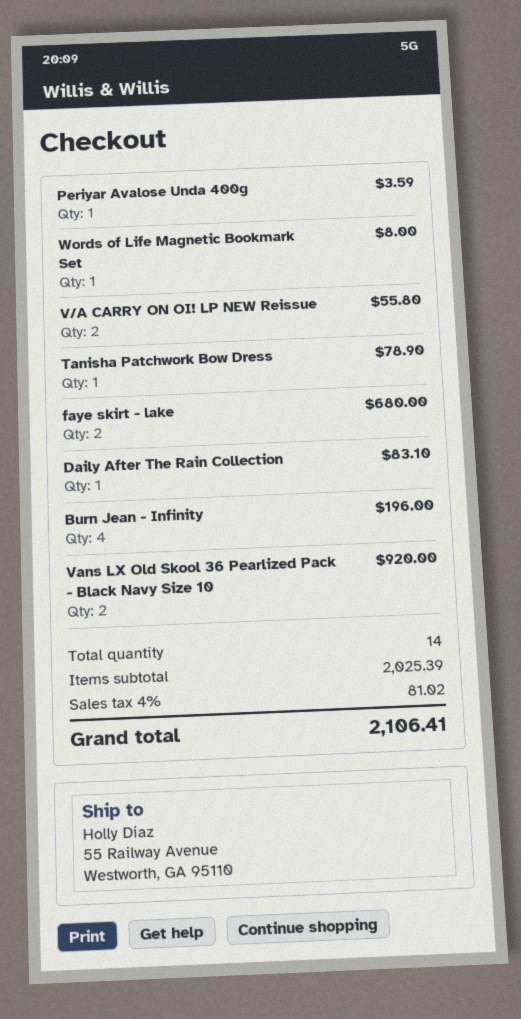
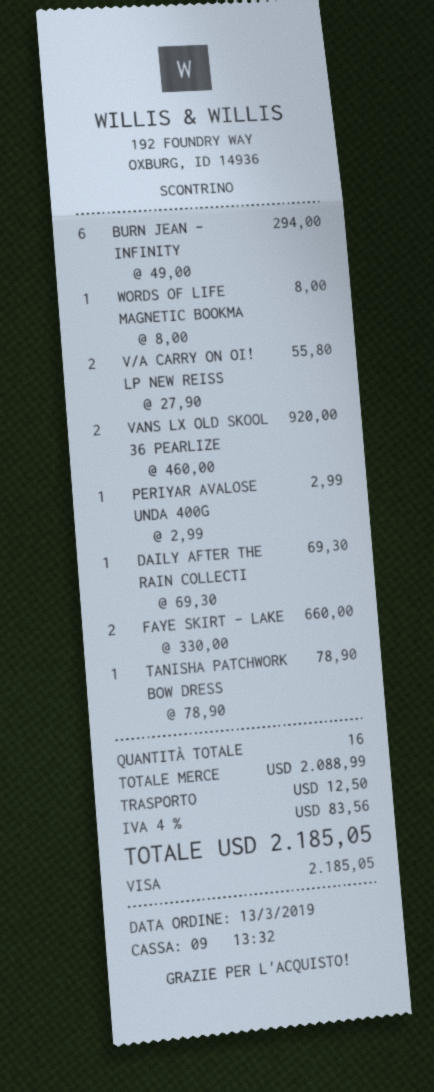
Periyar Avalose Unda 400g: 1 for 3.59 -> 1 for 2.99
faye skirt - lake: 2 for 680.00 -> 2 for 660.00
Daily After The Rain Collection: 1 for 83.10 -> 1 for 69.30
Burn Jean - Infinity: 4 for 196.00 -> 6 for 294.00
total quantity: 14 -> 16
subtotal: 2025.39 -> 2088.99
shipping: none -> 12.50
tax: 4% = 81.02 -> 4% = 83.56
total: 2106.41 -> 2185.05

